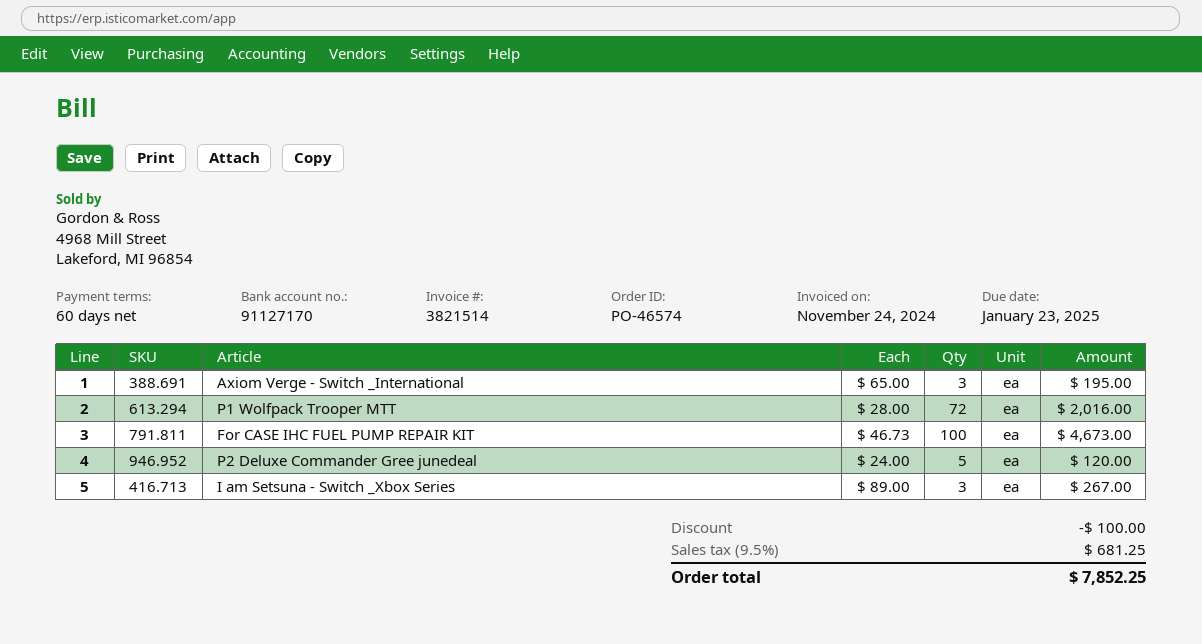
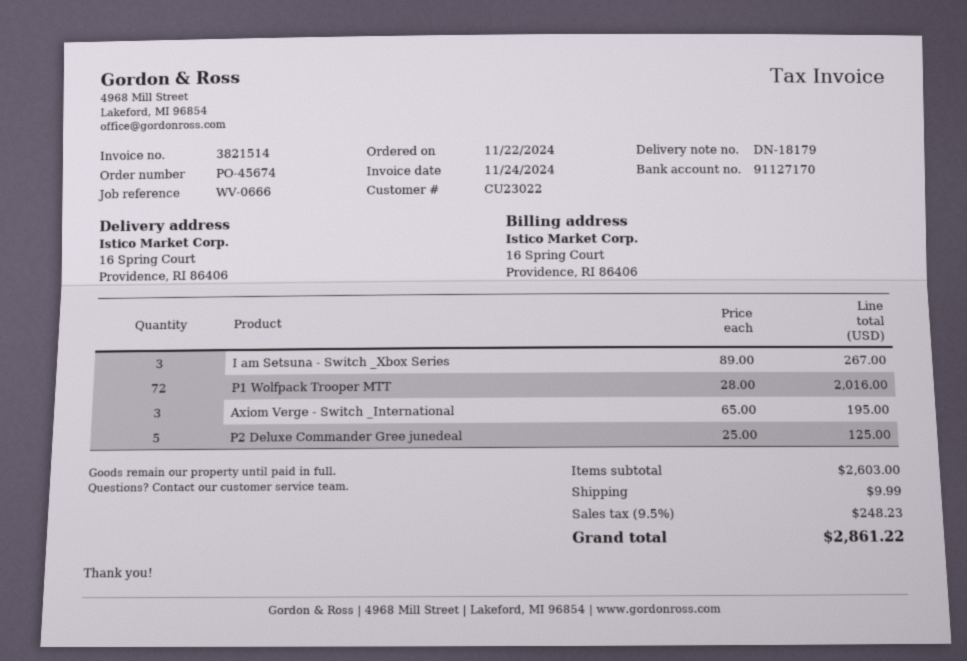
order number: PO-46574 -> PO-45674
For CASE IHC FUEL PUMP REPAIR KIT: 100 x 46.73 = 4673.00 -> none
P2 Deluxe Commander Gree junedeal: 5 x 24.00 = 120.00 -> 5 x 25.00 = 125.00
discount: 100.00 -> none
shipping: none -> 9.99
tax: 9.5% = 681.25 -> 9.5% = 248.23
total: 7852.25 -> 2861.22

